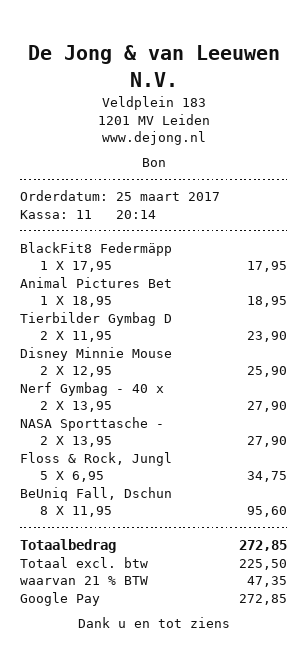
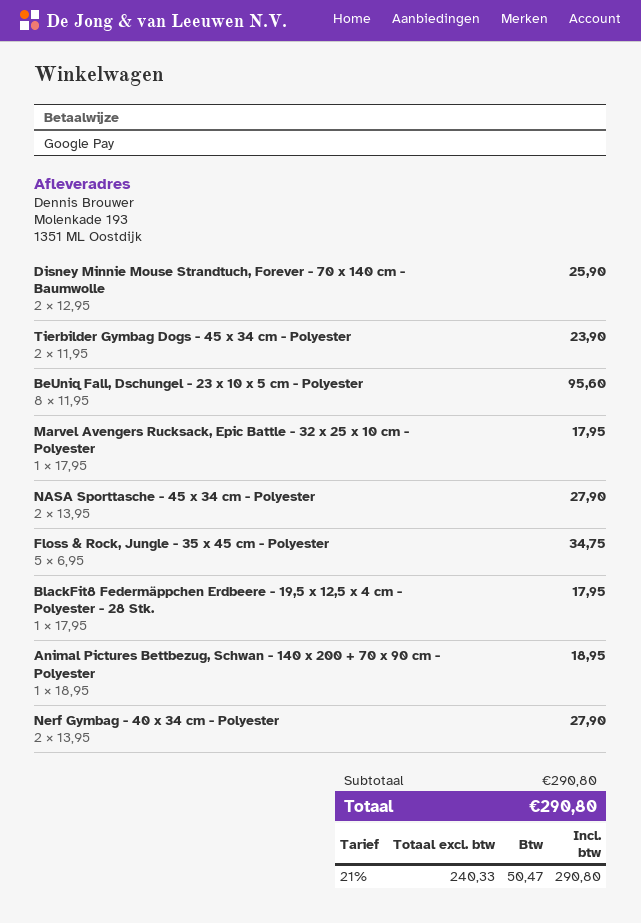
Marvel Avengers Rucksack, Epic Battle - 32 x 25 x 10 cm - Polyester: none -> 1 x 17.95 = 17.95
net: 225.50 -> 240.33
tax: 21% = 47.35 -> 21% = 50.47
total: 272.85 -> 290.80

